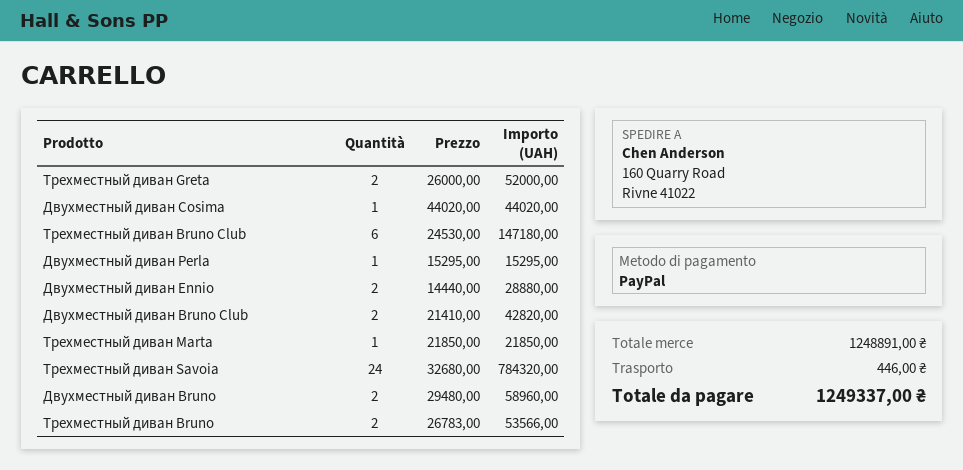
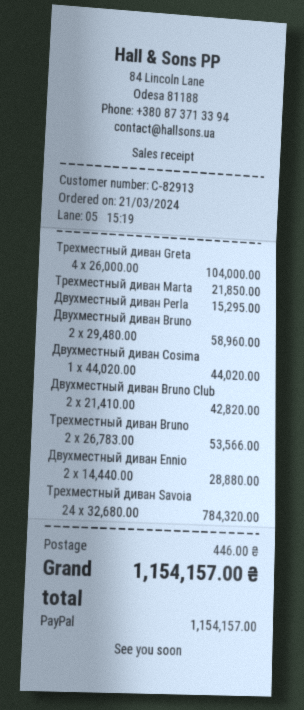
Трехместный диван Greta: 2 x 26000.00 = 52000.00 -> 4 x 26000.00 = 104000.00
Трехместный диван Bruno Club: 6 x 24530.00 = 147180.00 -> none
total: 1249337.00 -> 1154157.00

